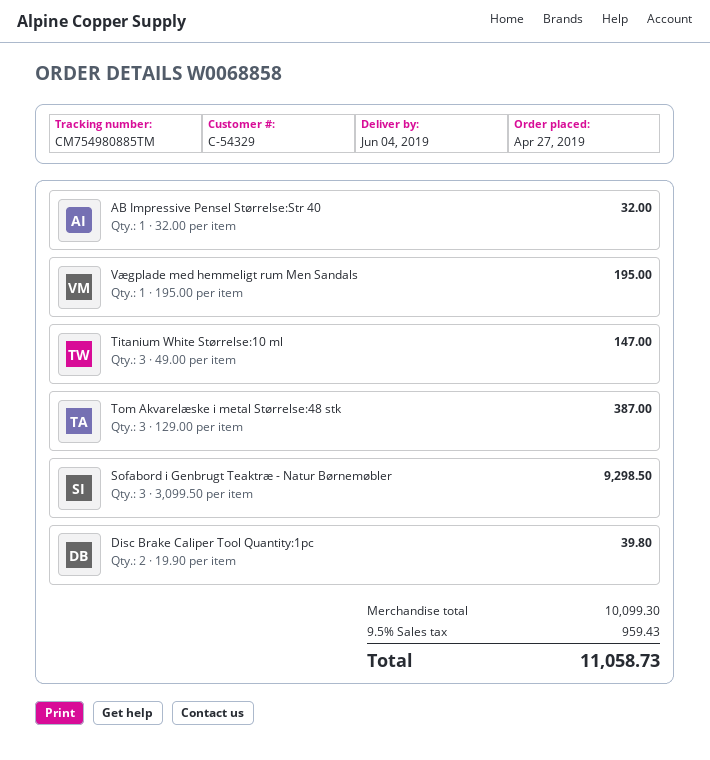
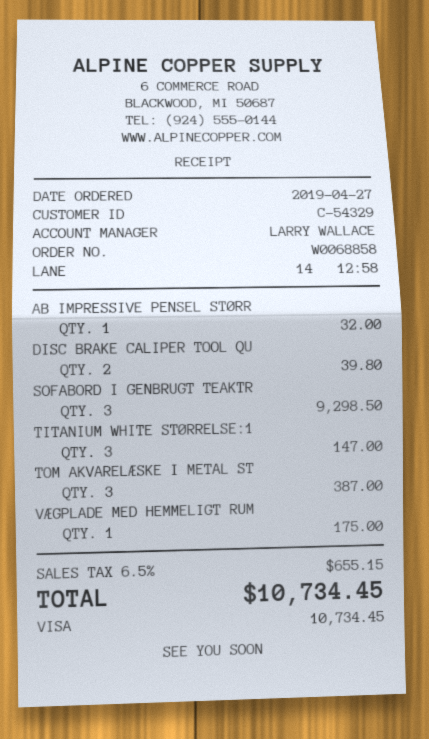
Vægplade med hemmeligt rum Men Sandals: 1 for 195.00 -> 1 for 175.00
tax: 9.5% = 959.43 -> 6.5% = 655.15
total: 11058.73 -> 10734.45

